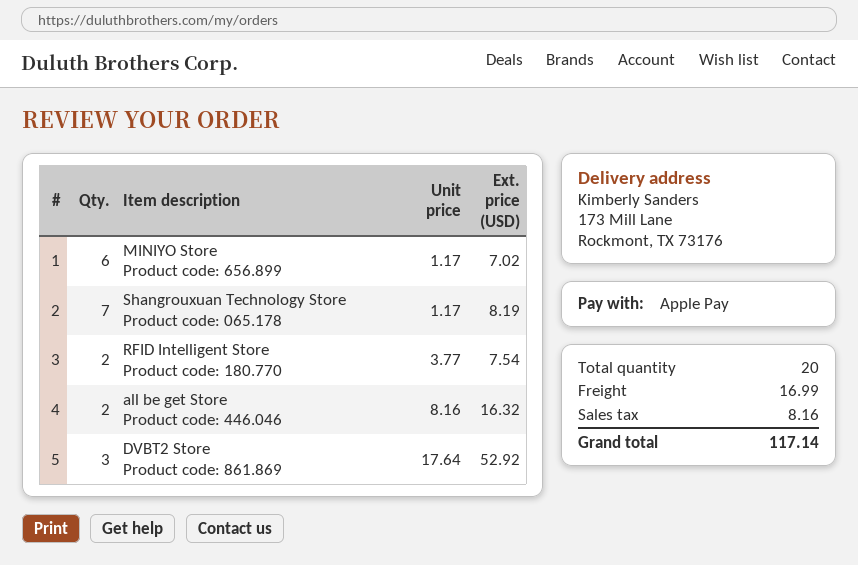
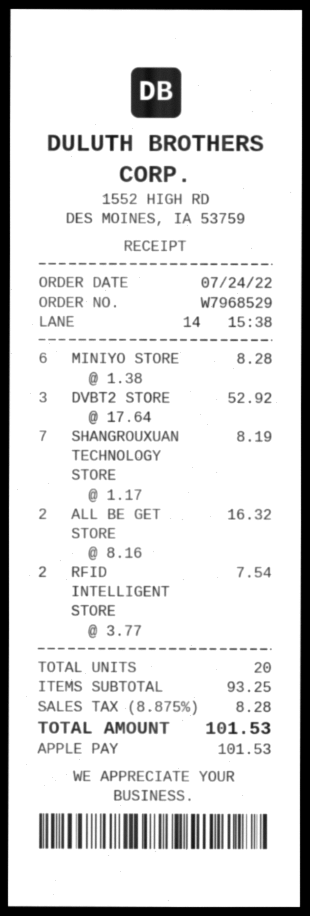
MINIYO Store: 6 x 1.17 = 7.02 -> 6 x 1.38 = 8.28
shipping: 16.99 -> none
tax: 8.16 -> 8.28
total: 117.14 -> 101.53

